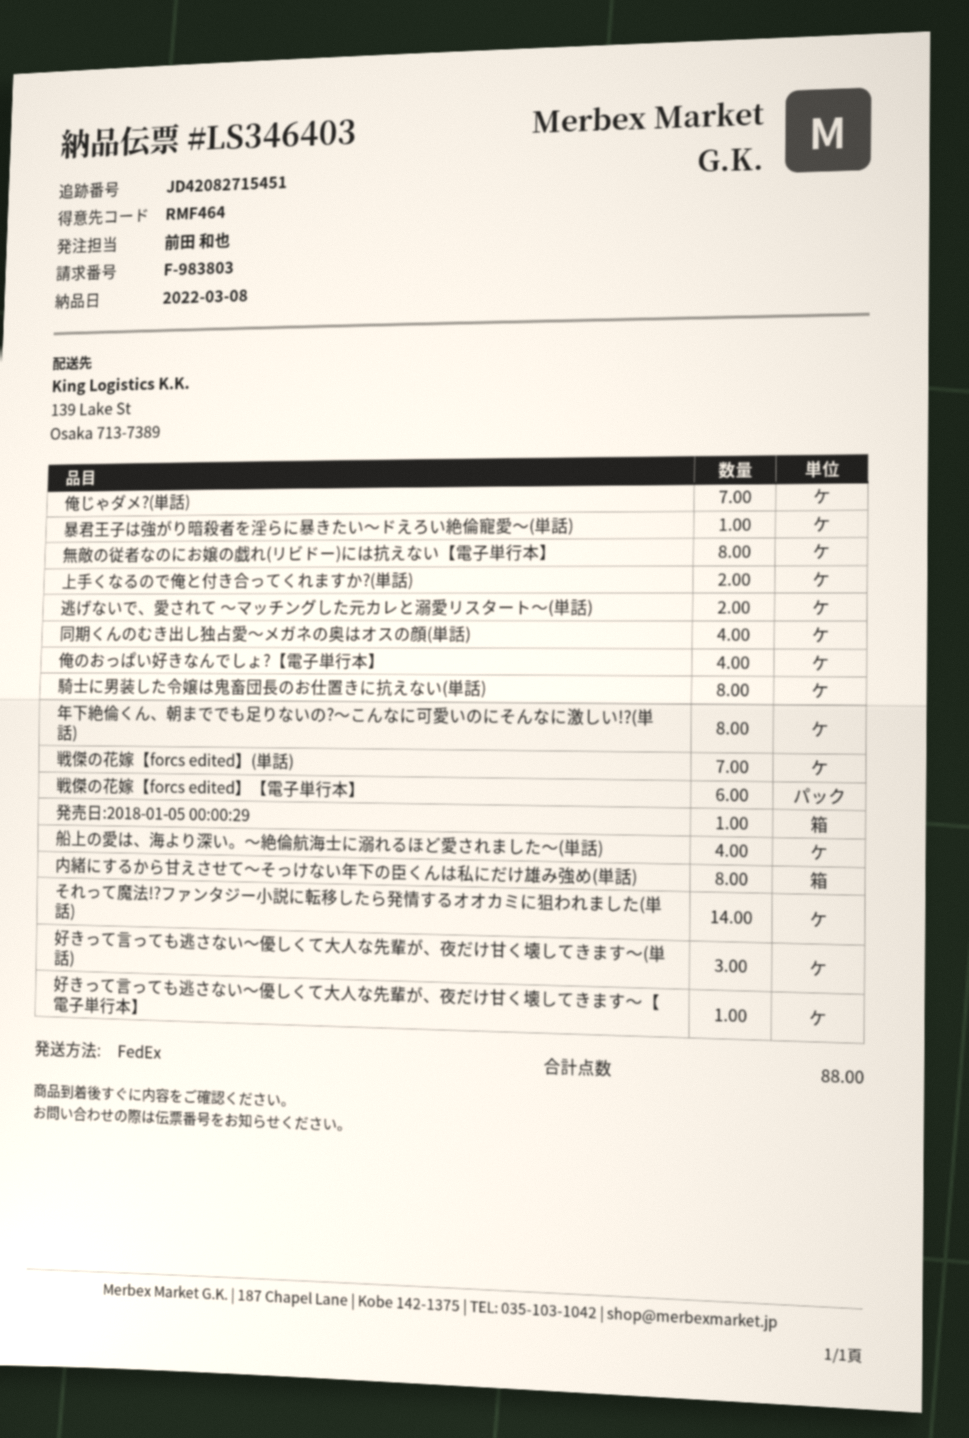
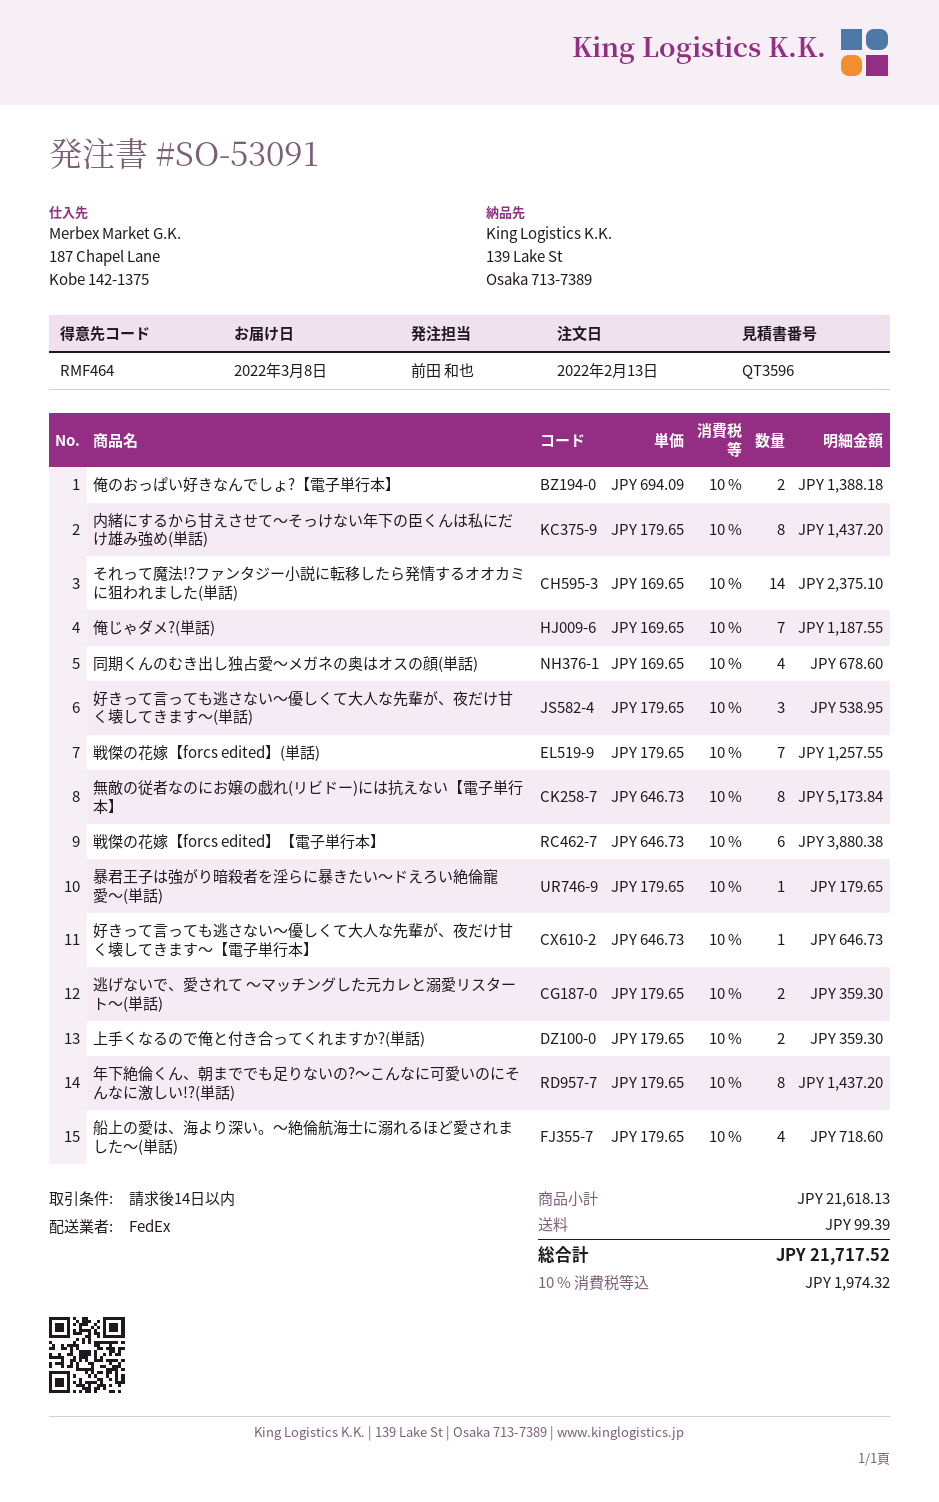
俺のおっぱい好きなんでしょ?【電子単行本】: 4 -> 2
騎士に男装した令嬢は鬼畜団長のお仕置きに抗えない(単話): 8 -> none
発売日:2018-01-05 00:00:29: 1 -> none

